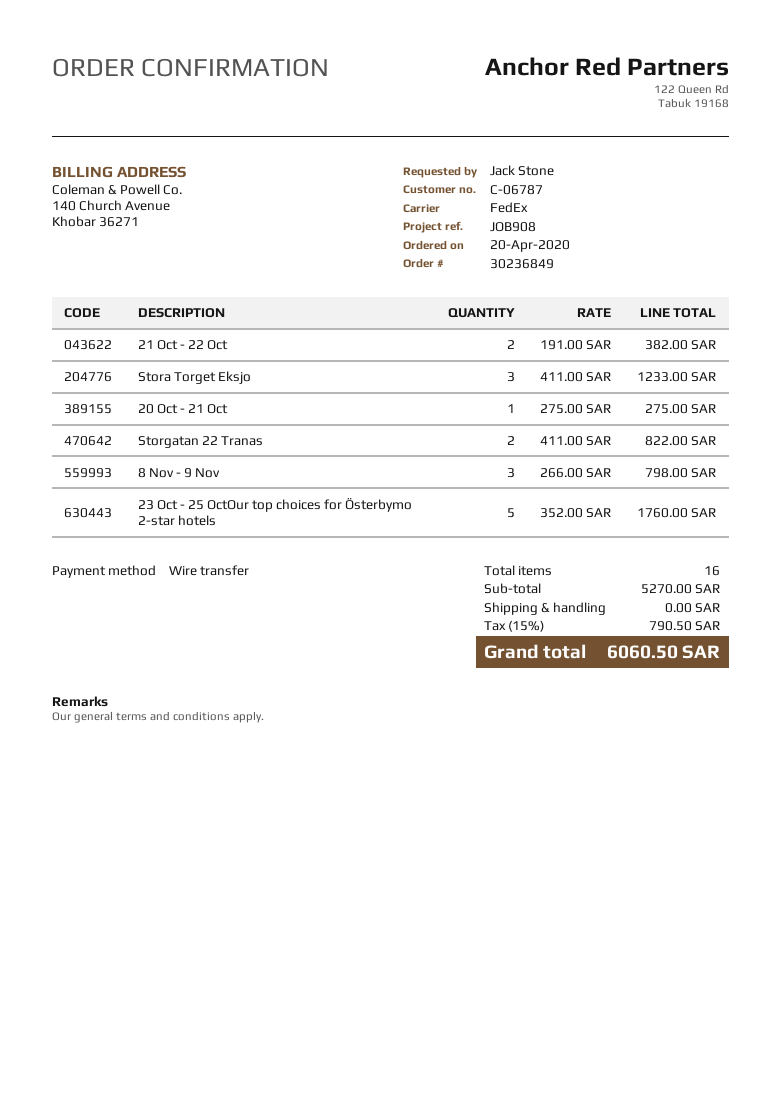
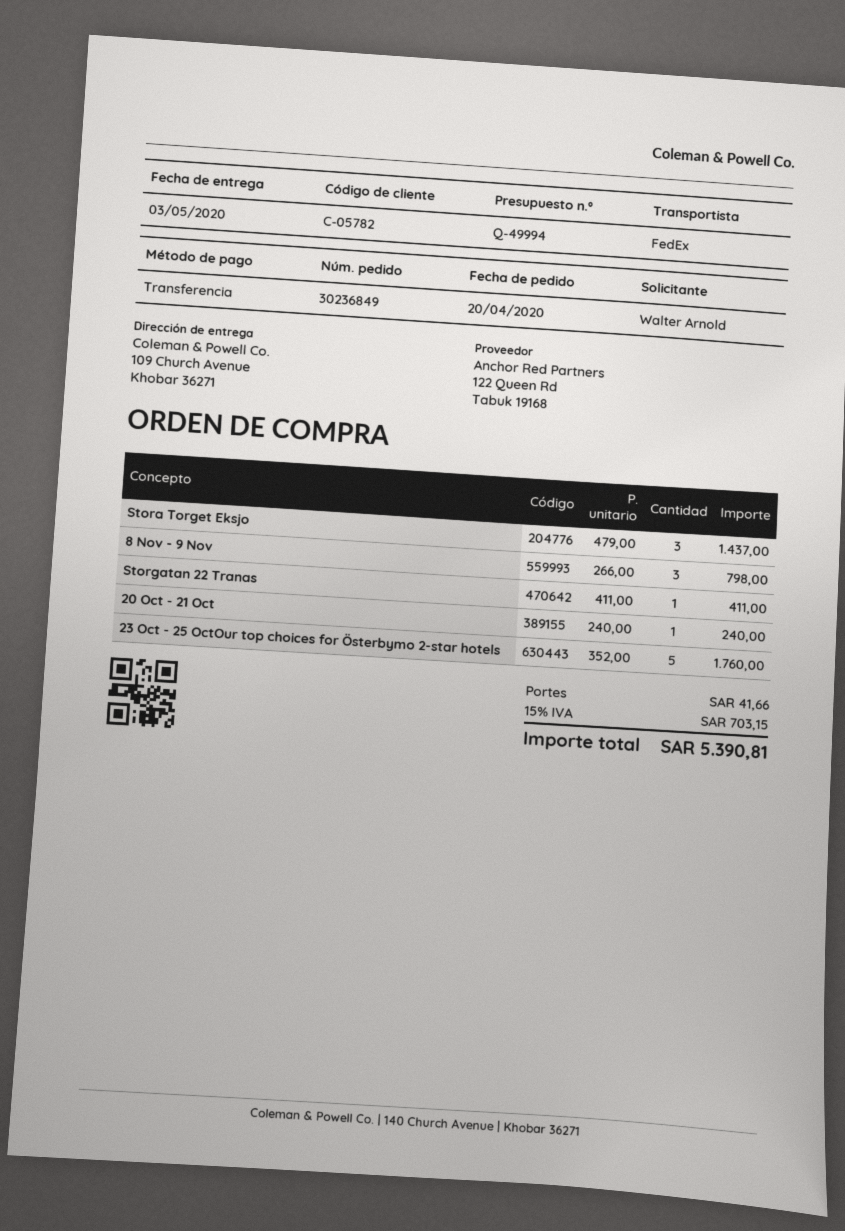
customer number: C-06787 -> C-05782
ordered by: Jack Stone -> Walter Arnold
21 Oct - 22 Oct: 2 x 191.00 = 382.00 -> none
Stora Torget Eksjo: 3 x 411.00 = 1233.00 -> 3 x 479.00 = 1437.00
20 Oct - 21 Oct: 1 x 275.00 = 275.00 -> 1 x 240.00 = 240.00
Storgatan 22 Tranas: 2 x 411.00 = 822.00 -> 1 x 411.00 = 411.00
shipping: 0.00 -> 41.66
tax: 15% = 790.50 -> 15% = 703.15
total: 6060.50 -> 5390.81

